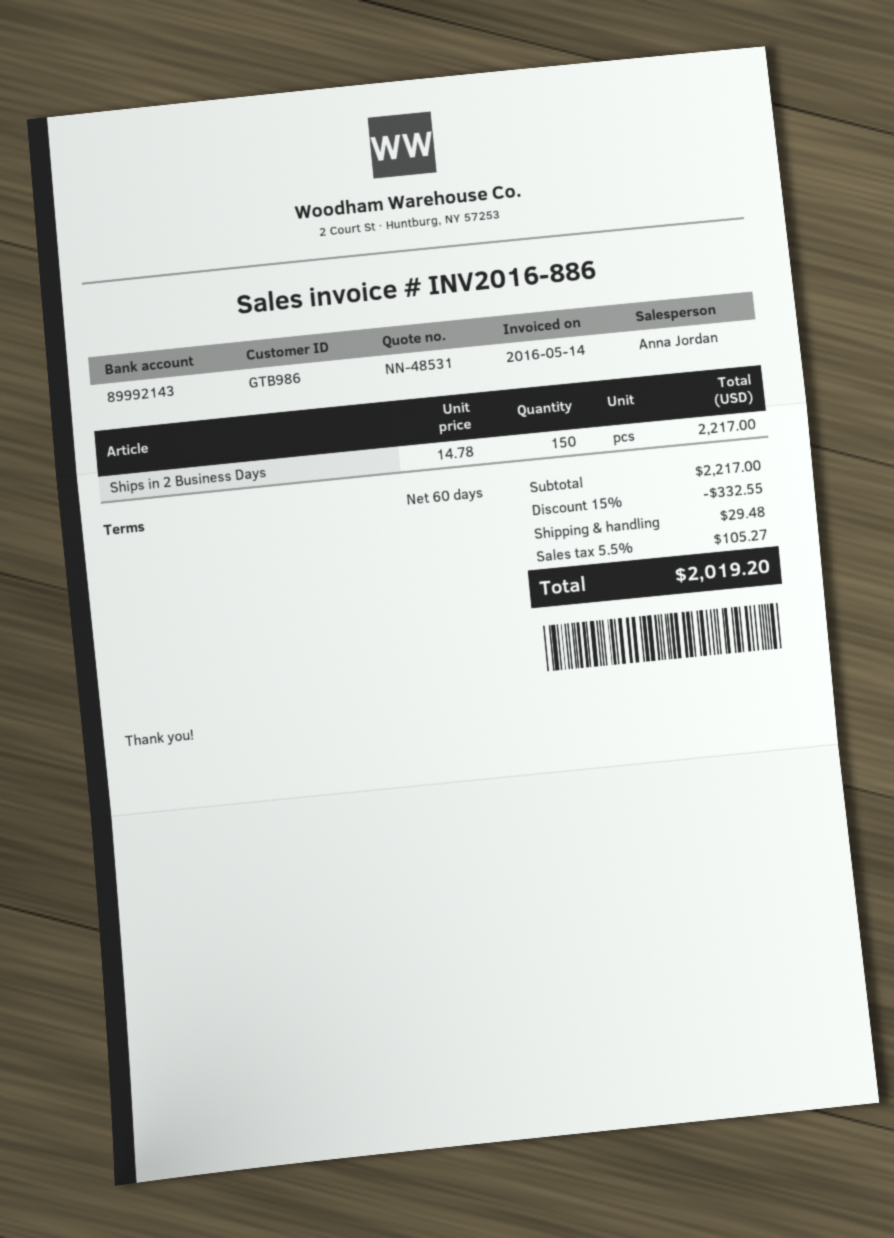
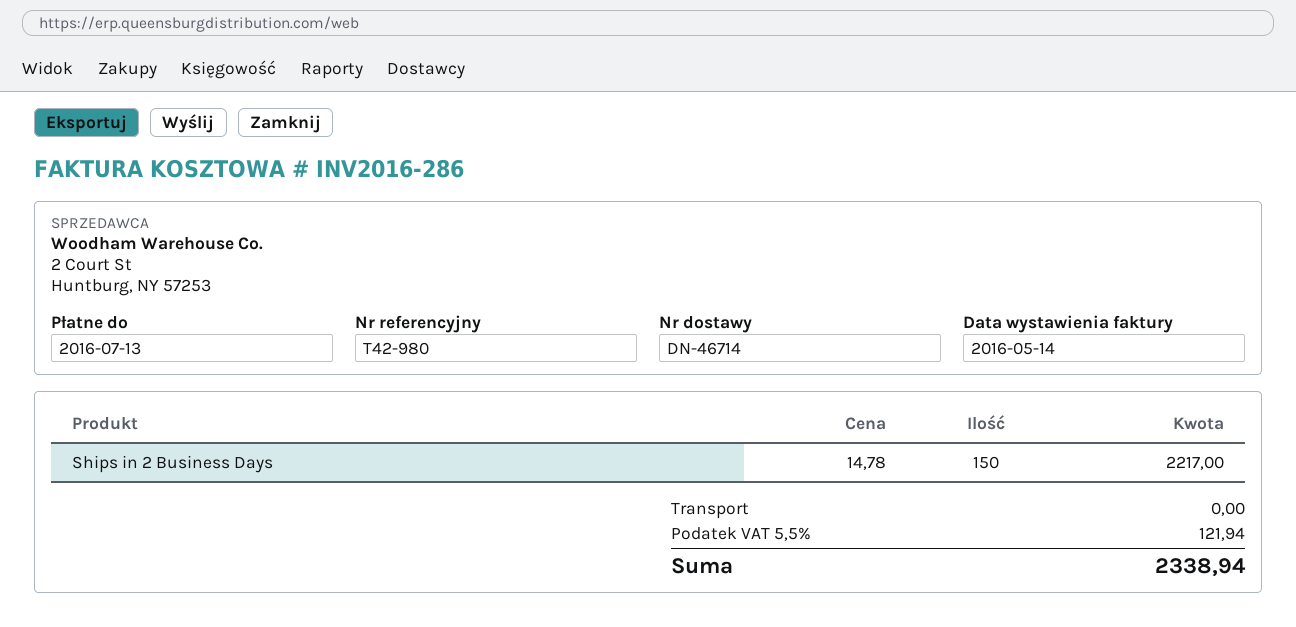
invoice number: INV2016-886 -> INV2016-286
discount: 15% = 332.55 -> none
shipping: 29.48 -> 0.00
tax: 5.5% = 105.27 -> 5.5% = 121.94
total: 2019.20 -> 2338.94

